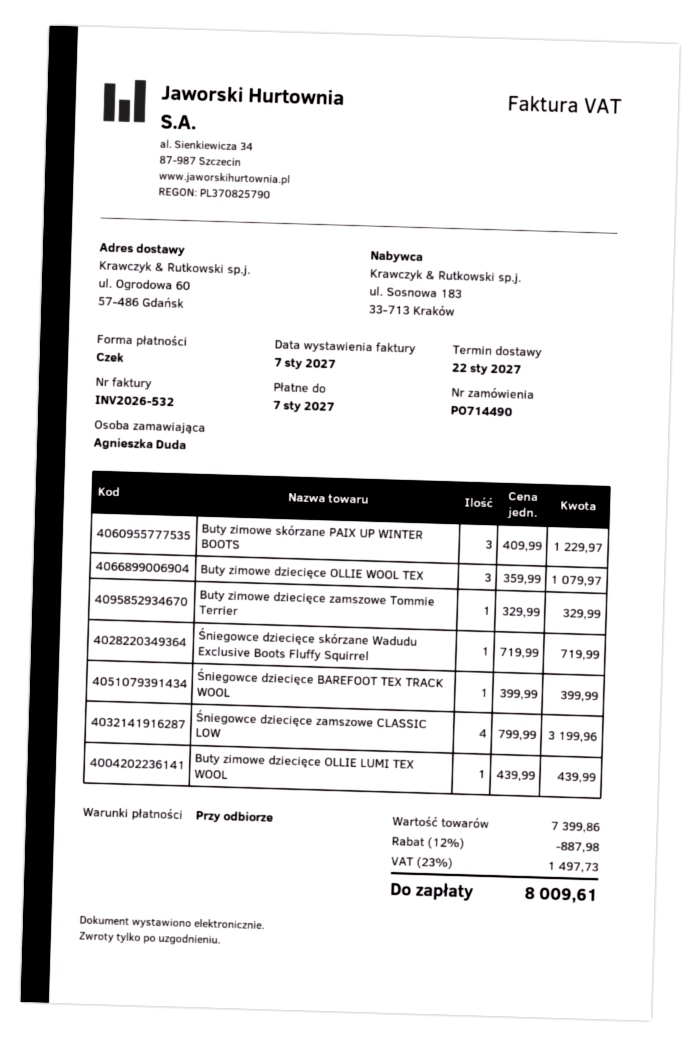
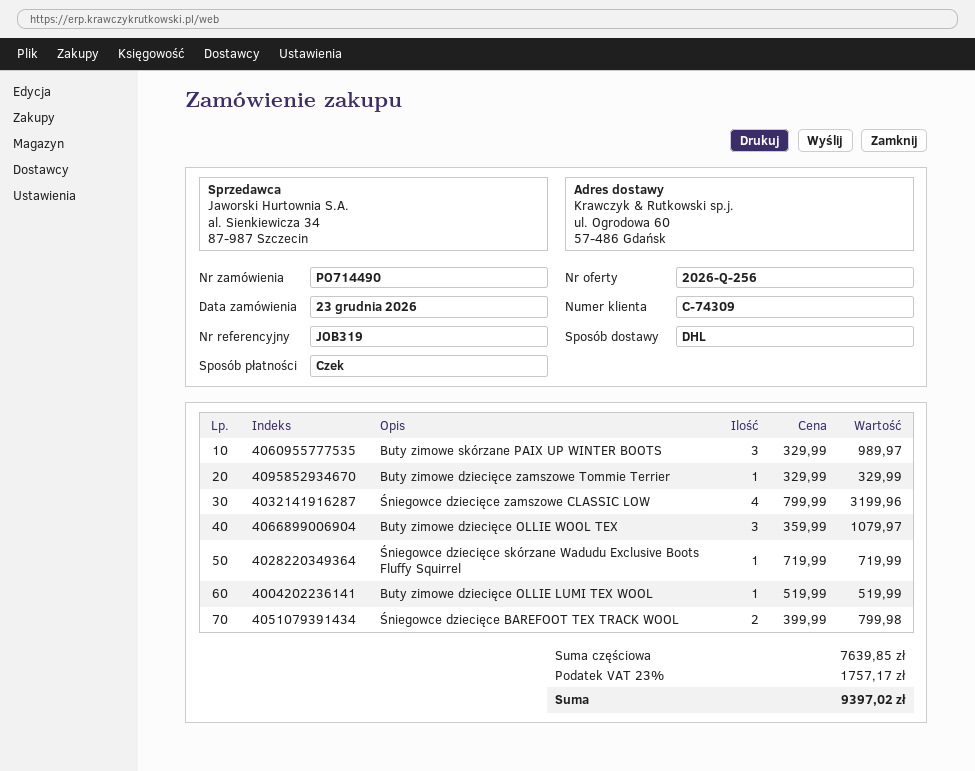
Buty zimowe skórzane PAIX UP WINTER BOOTS: 3 x 409.99 = 1229.97 -> 3 x 329.99 = 989.97
Śniegowce dziecięce BAREFOOT TEX TRACK WOOL: 1 x 399.99 = 399.99 -> 2 x 399.99 = 799.98
Buty zimowe dziecięce OLLIE LUMI TEX WOOL: 1 x 439.99 = 439.99 -> 1 x 519.99 = 519.99
subtotal: 7399.86 -> 7639.85
discount: 12% = 887.98 -> none
tax: 23% = 1497.73 -> 23% = 1757.17
total: 8009.61 -> 9397.02

